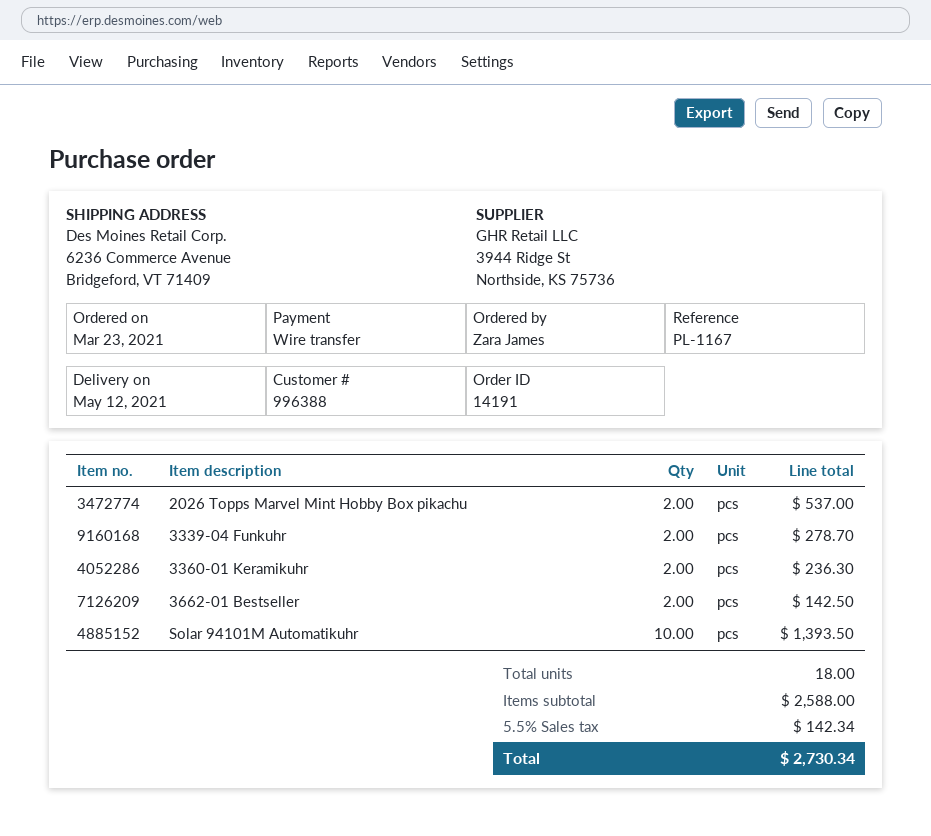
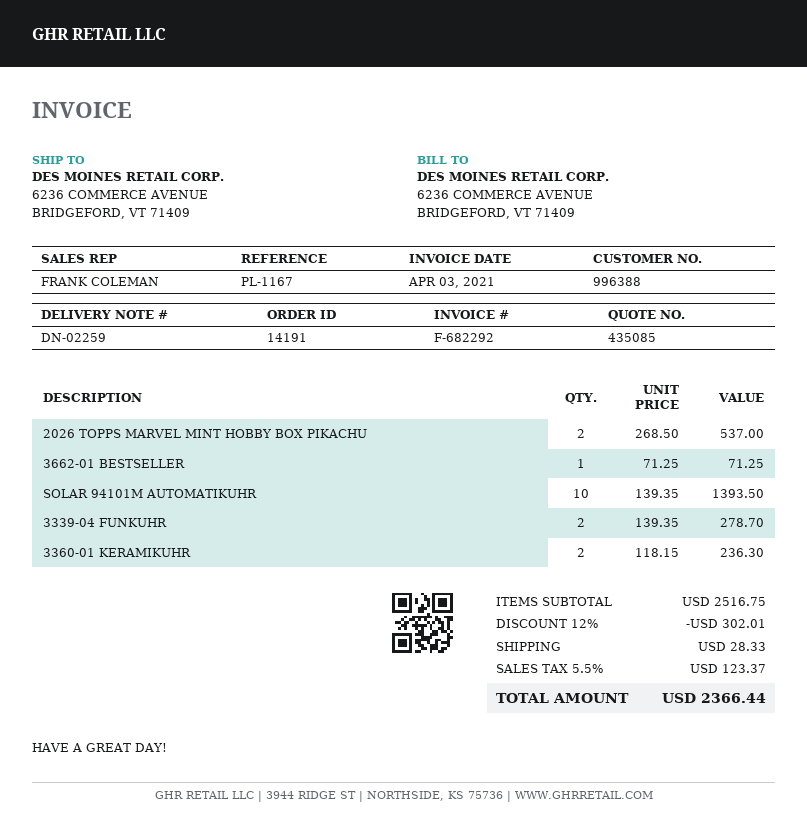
3662-01 Bestseller: 2 for 142.50 -> 1 for 71.25
subtotal: 2588.00 -> 2516.75
discount: none -> 12% = 302.01
shipping: none -> 28.33
tax: 5.5% = 142.34 -> 5.5% = 123.37
total: 2730.34 -> 2366.44

